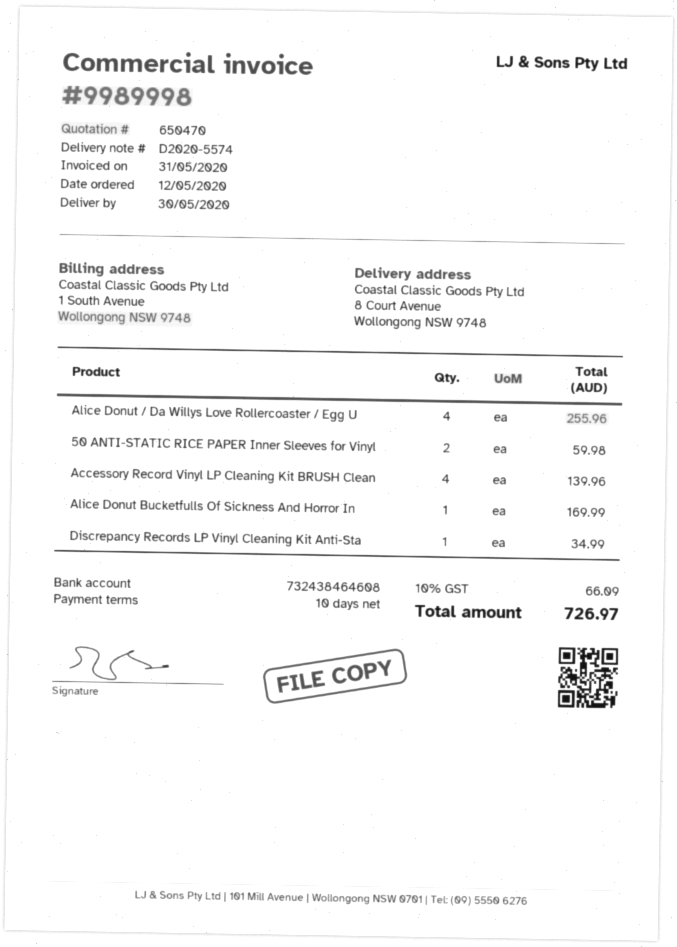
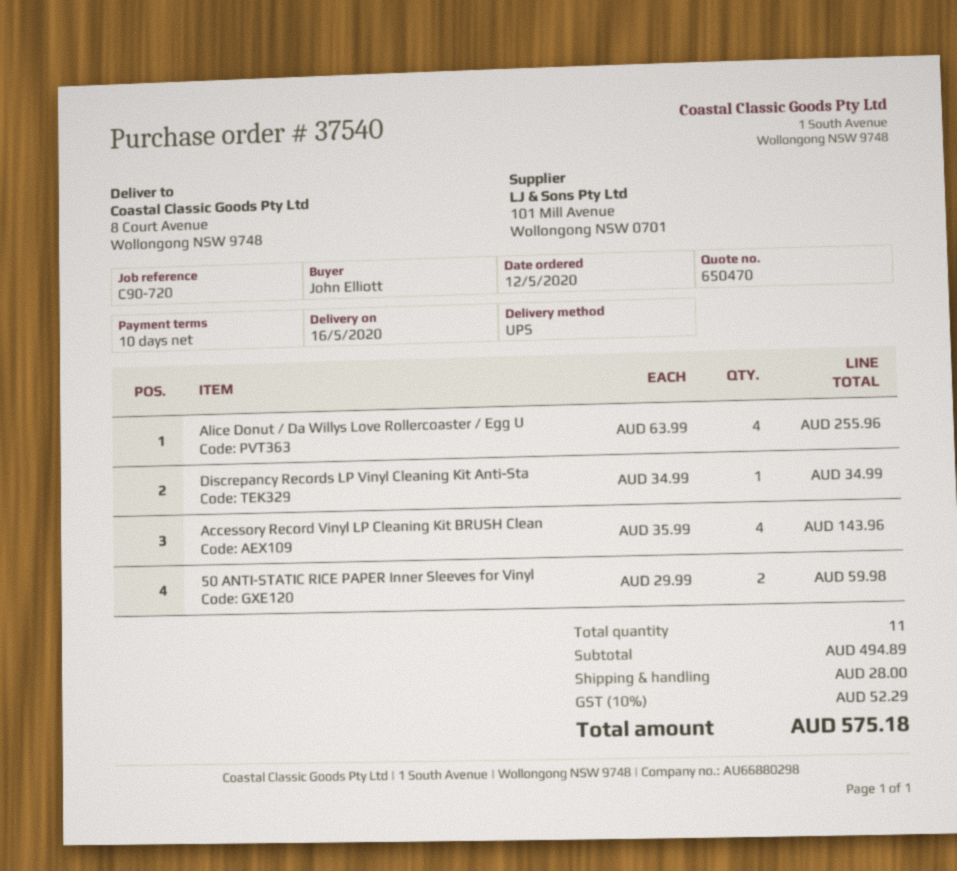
delivery date: 2020-05-30 -> 2020-05-16
Accessory Record Vinyl LP Cleaning Kit BRUSH Clean: 4 for 139.96 -> 4 for 143.96
Alice Donut Bucketfulls Of Sickness And Horror In: 1 for 169.99 -> none
shipping: none -> 28.00
tax: 10% = 66.09 -> 10% = 52.29
total: 726.97 -> 575.18

